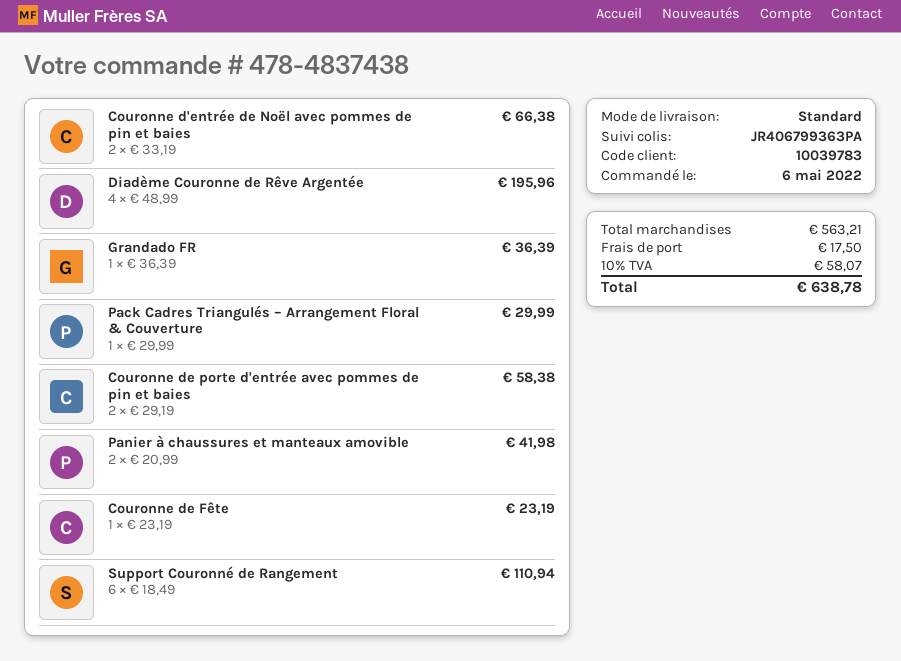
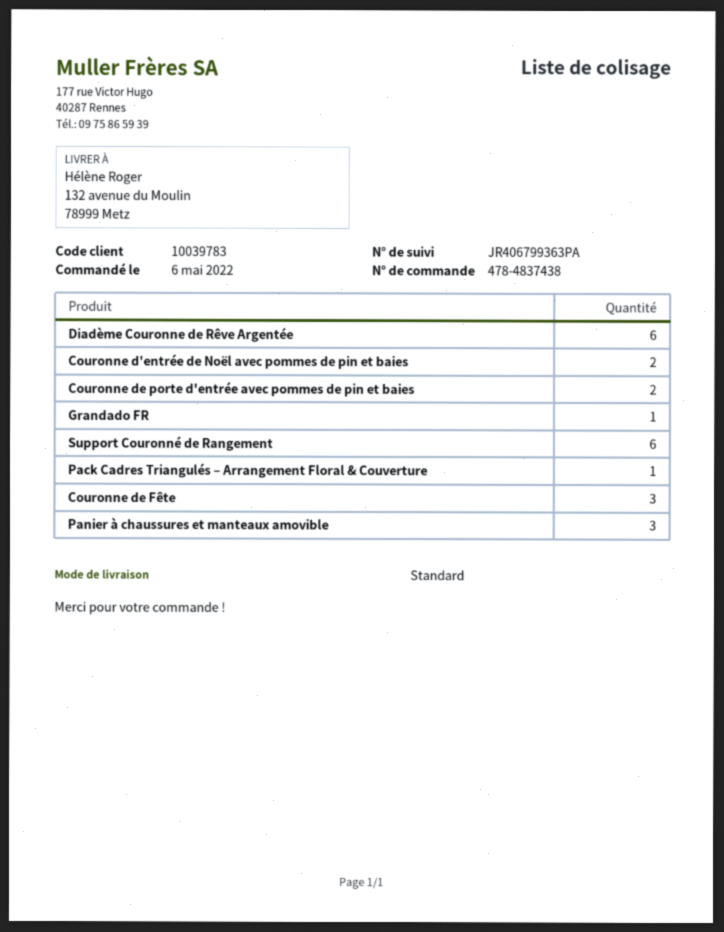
Diadème Couronne de Rêve Argentée: 4 -> 6
Panier à chaussures et manteaux amovible: 2 -> 3
Couronne de Fête: 1 -> 3

